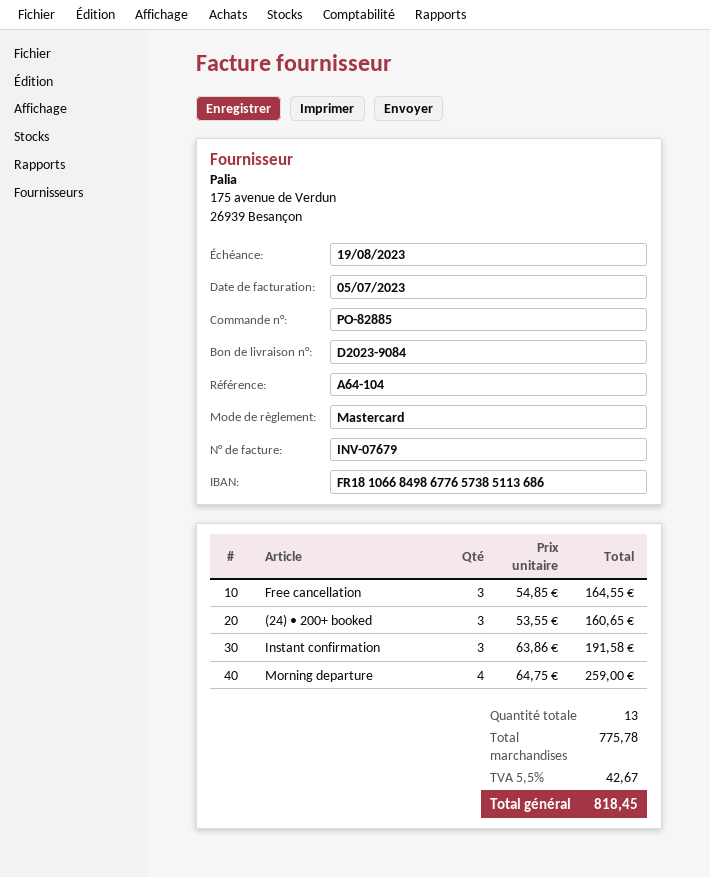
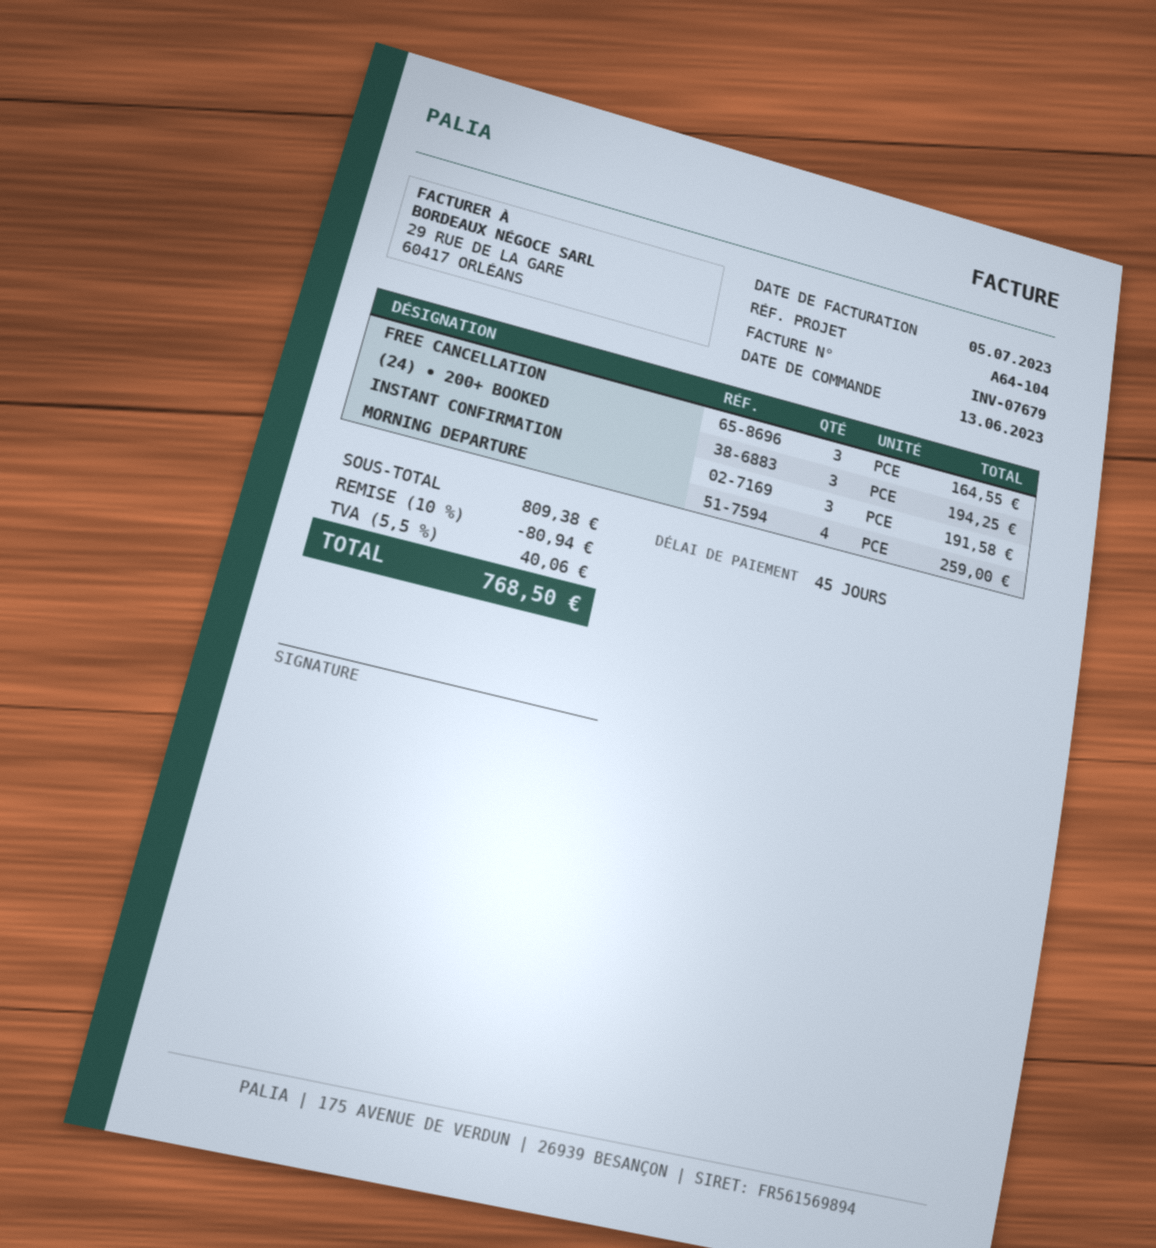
(24) • 200+ booked: 3 for 160.65 -> 3 for 194.25
subtotal: 775.78 -> 809.38
discount: none -> 10% = 80.94
tax: 5.5% = 42.67 -> 5.5% = 40.06
total: 818.45 -> 768.50

